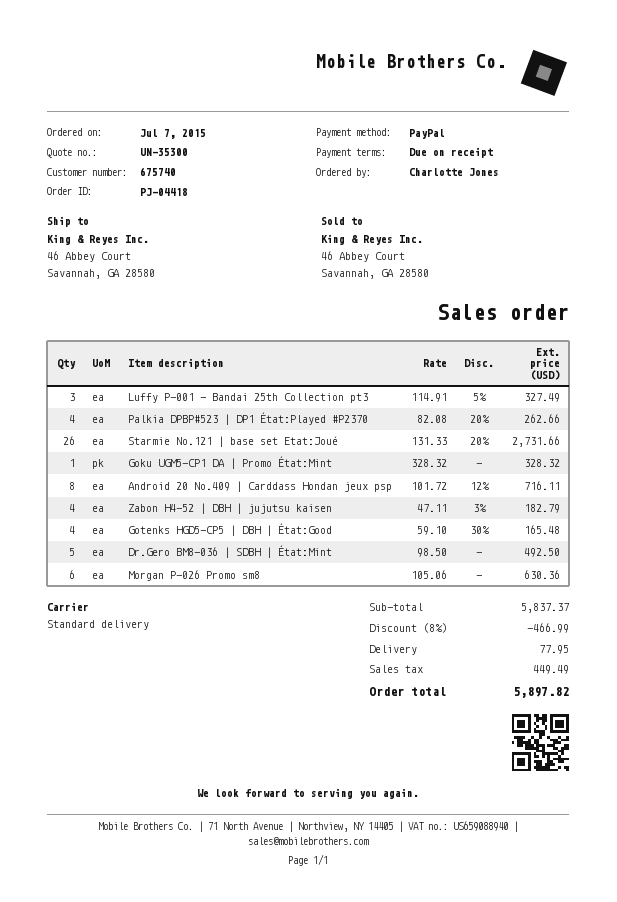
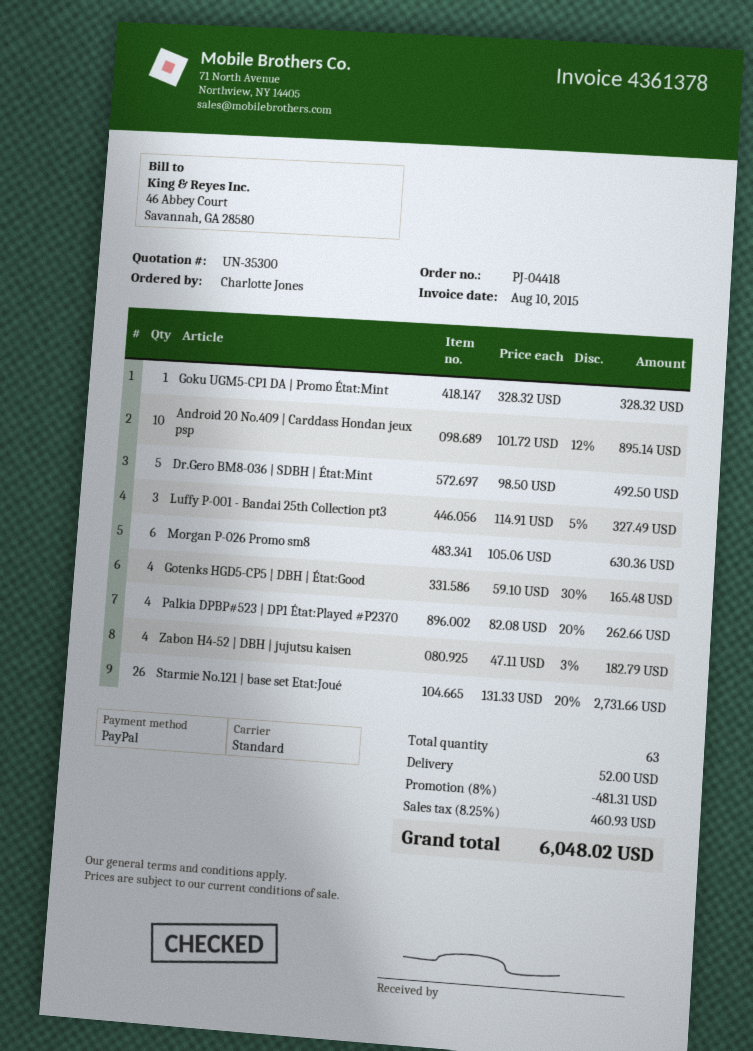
Android 20 No.409 | Carddass Hondan jeux psp: 8 x 101.72 - 12% = 716.11 -> 10 x 101.72 - 12% = 895.14
discount: 8% = 466.99 -> 8% = 481.31
shipping: 77.95 -> 52.00
tax: 449.49 -> 460.93
total: 5897.82 -> 6048.02

